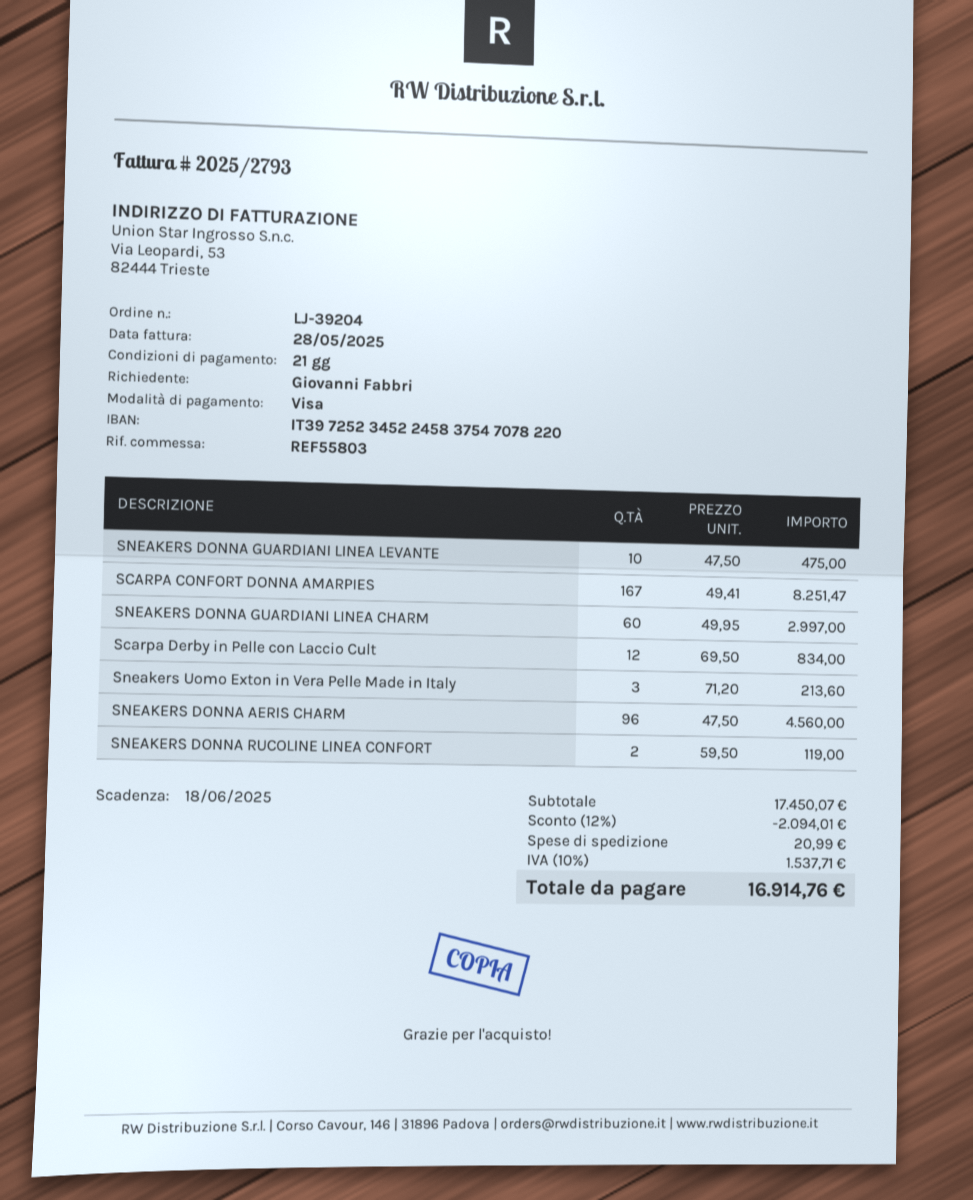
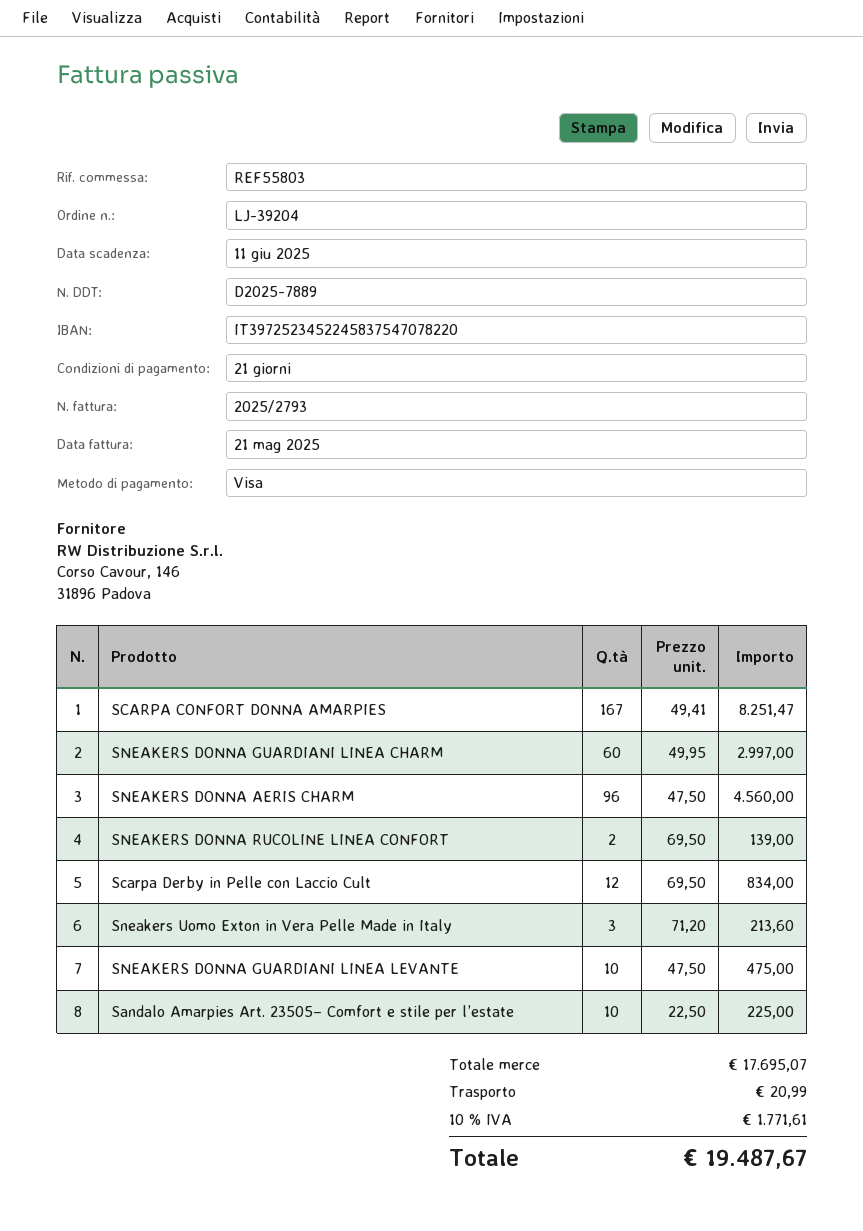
invoice date: 2025-05-28 -> 2025-05-21
due date: 2025-06-18 -> 2025-06-11
SNEAKERS DONNA RUCOLINE LINEA CONFORT: 2 x 59.50 = 119.00 -> 2 x 69.50 = 139.00
Sandalo Amarpies Art. 23505– Comfort e stile per l’estate: none -> 10 x 22.50 = 225.00
subtotal: 17450.07 -> 17695.07
discount: 12% = 2094.01 -> none
tax: 10% = 1537.71 -> 10% = 1771.61
total: 16914.76 -> 19487.67

